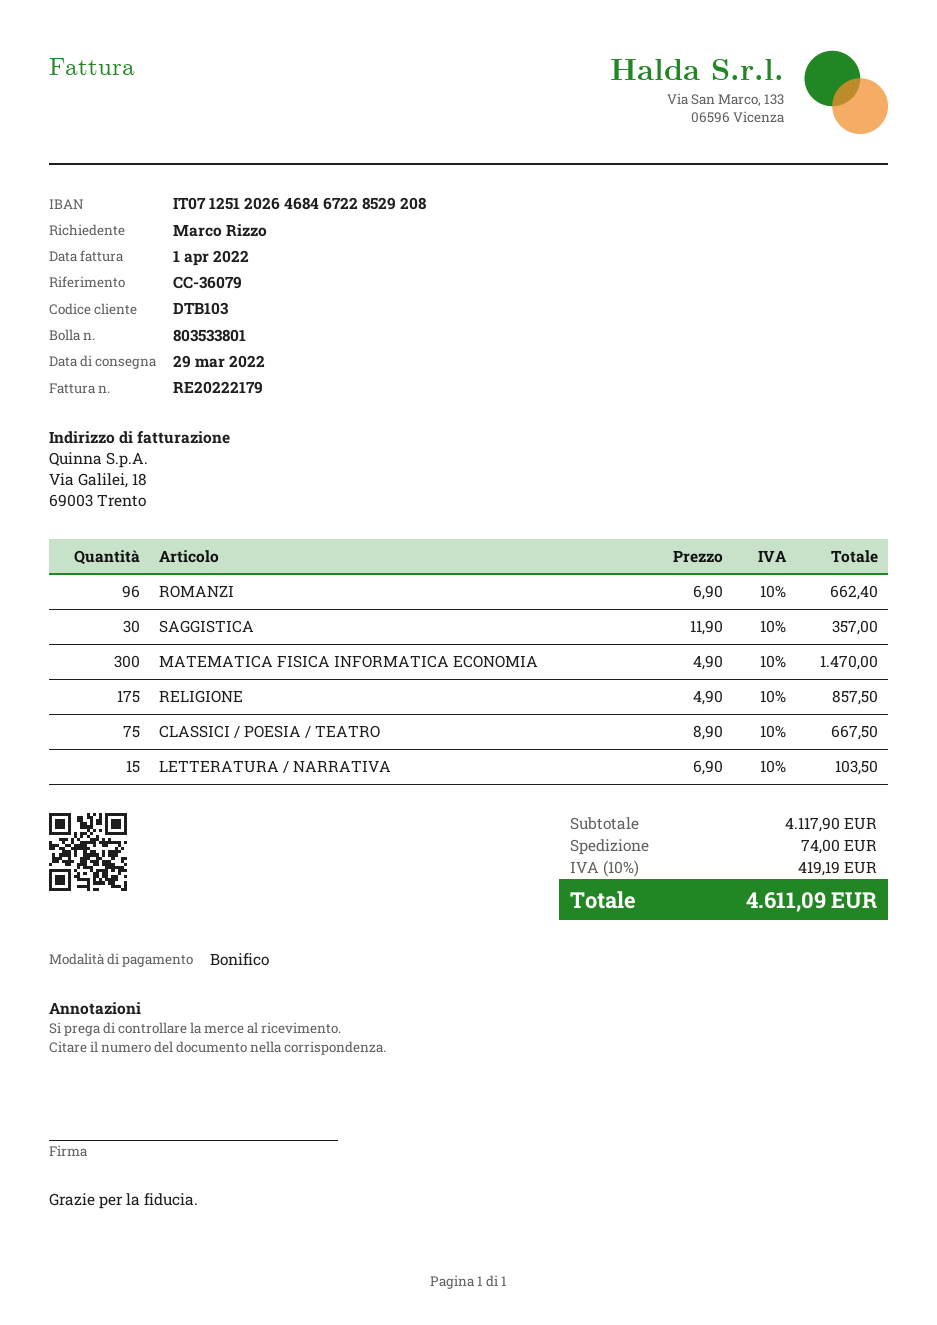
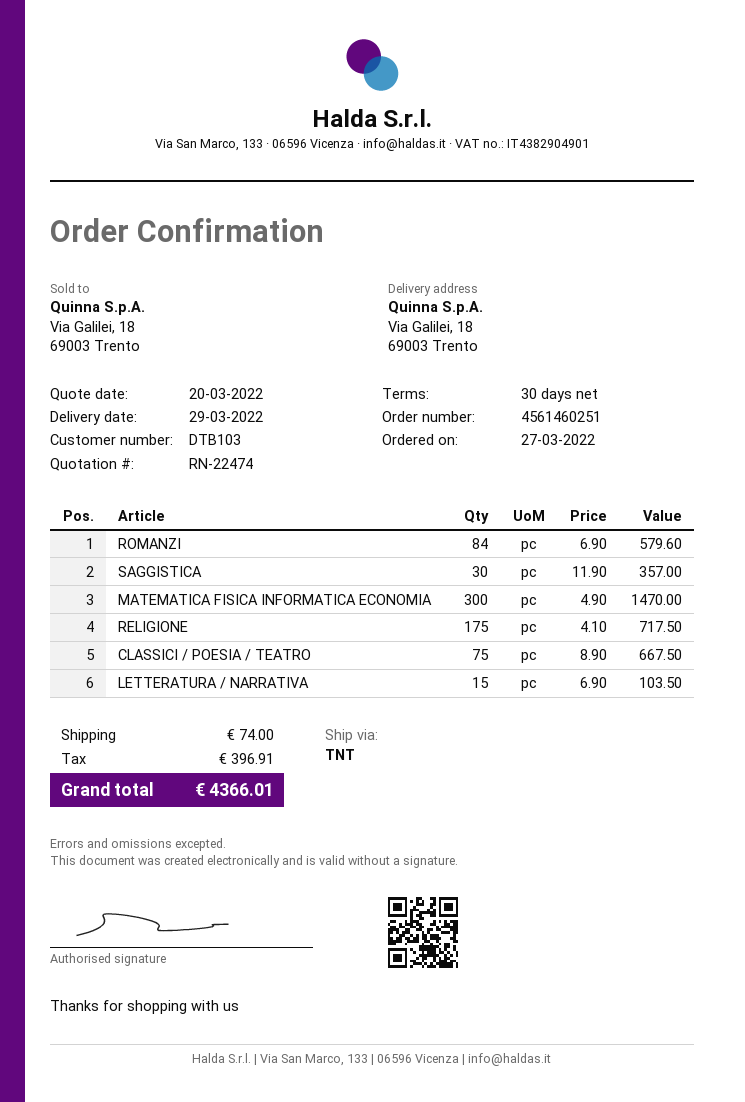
ROMANZI: 96 x 6.90 = 662.40 -> 84 x 6.90 = 579.60
RELIGIONE: 175 x 4.90 = 857.50 -> 175 x 4.10 = 717.50
tax: 419.19 -> 396.91
total: 4611.09 -> 4366.01

